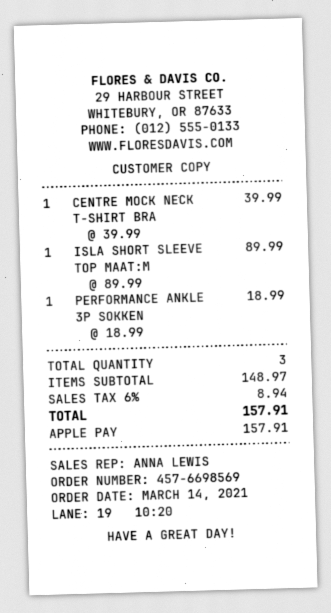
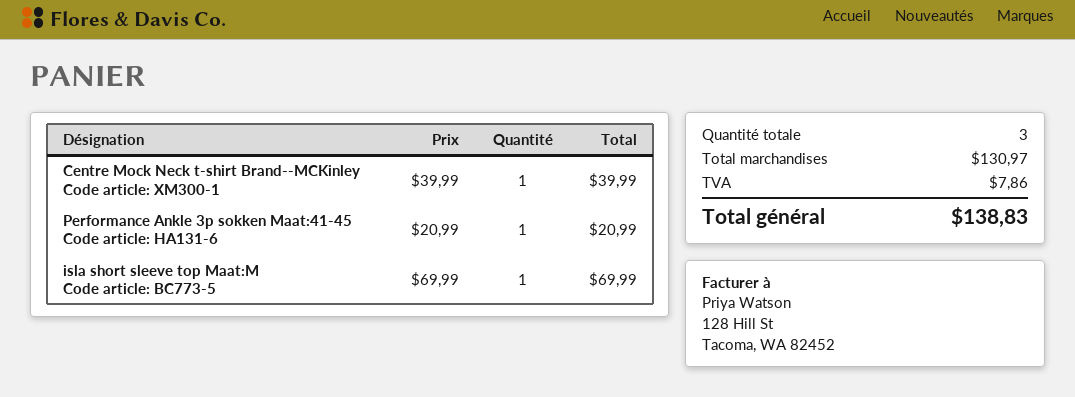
ISLA SHORT SLEEVE TOP MAAT:M: 1 x 89.99 = 89.99 -> 1 x 69.99 = 69.99
PERFORMANCE ANKLE 3P SOKKEN: 1 x 18.99 = 18.99 -> 1 x 20.99 = 20.99
subtotal: 148.97 -> 130.97
tax: 8.94 -> 7.86
total: 157.91 -> 138.83

